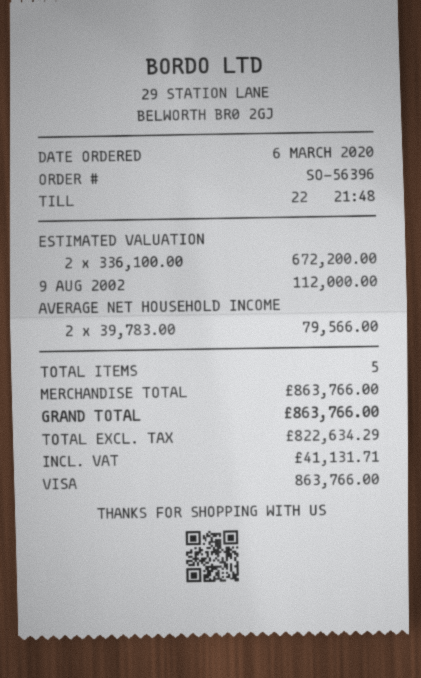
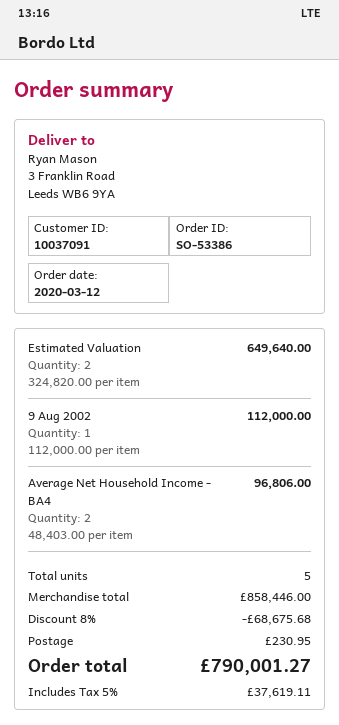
order number: SO-56396 -> SO-53386
order date: 2020-03-06 -> 2020-03-12
ESTIMATED VALUATION: 2 x 336100.00 = 672200.00 -> 2 x 324820.00 = 649640.00
AVERAGE NET HOUSEHOLD INCOME: 2 x 39783.00 = 79566.00 -> 2 x 48403.00 = 96806.00
subtotal: 863766.00 -> 858446.00
discount: none -> 8% = 68675.68
shipping: none -> 230.95
tax: 41131.71 -> 37619.11
total: 863766.00 -> 790001.27

